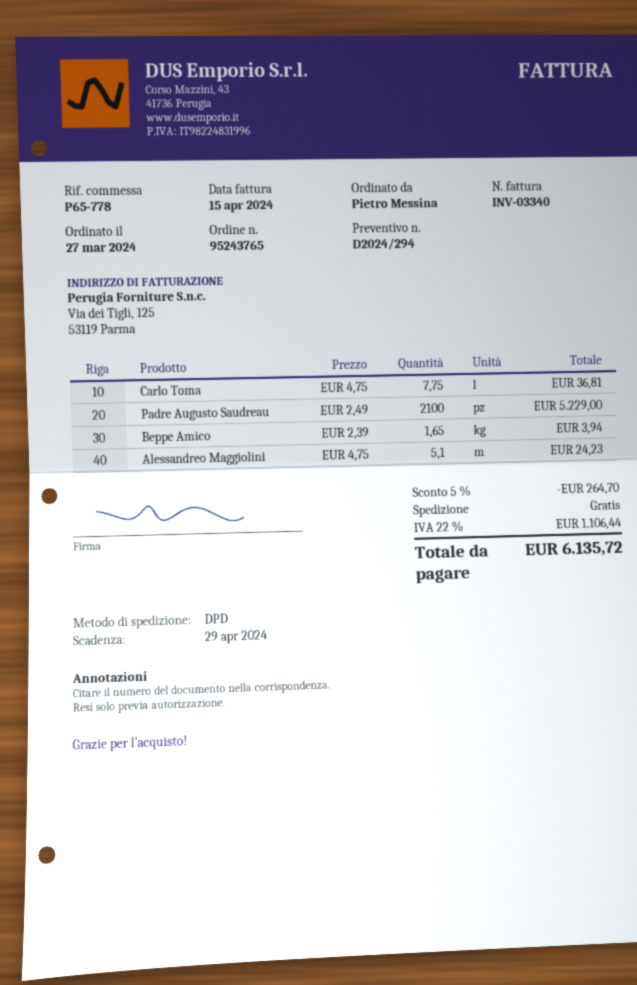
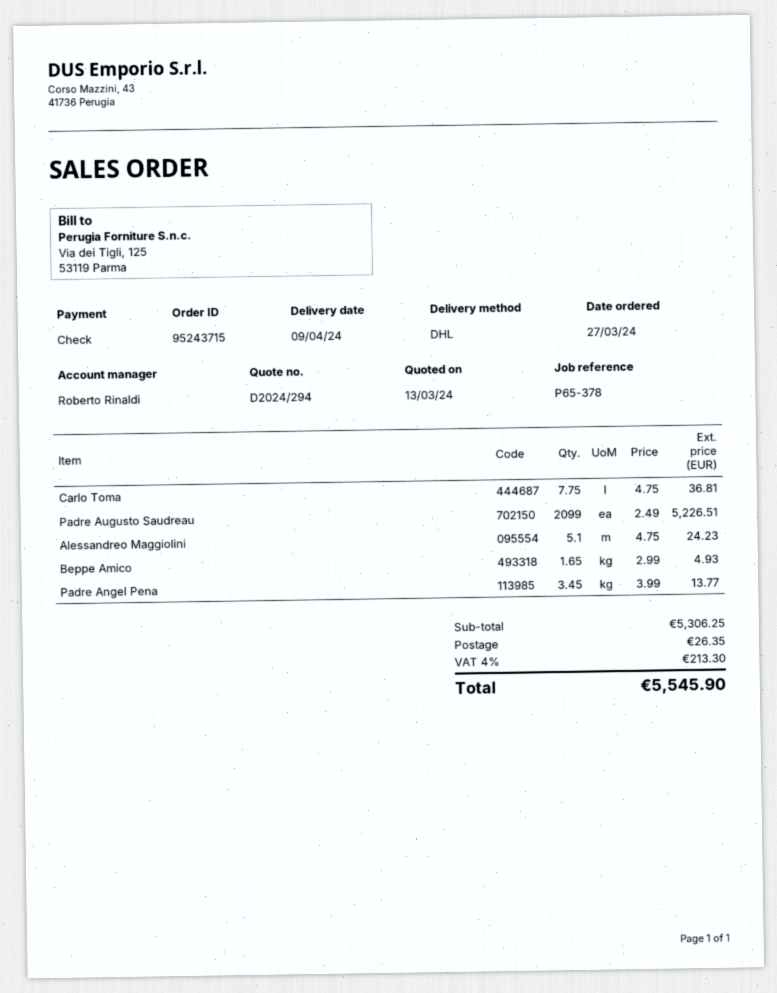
order number: 95243765 -> 95243715
reference: P65-778 -> P65-378
shipping method: DPD -> DHL
Padre Augusto Saudreau: 2100 x 2.49 = 5229.00 -> 2099 x 2.49 = 5226.51
Beppe Amico: 1.65 x 2.39 = 3.94 -> 1.65 x 2.99 = 4.93
Padre Angel Pena: none -> 3.45 x 3.99 = 13.77
discount: 5% = 264.70 -> none
shipping: 0.00 -> 26.35
tax: 22% = 1106.44 -> 4% = 213.30
total: 6135.72 -> 5545.90

